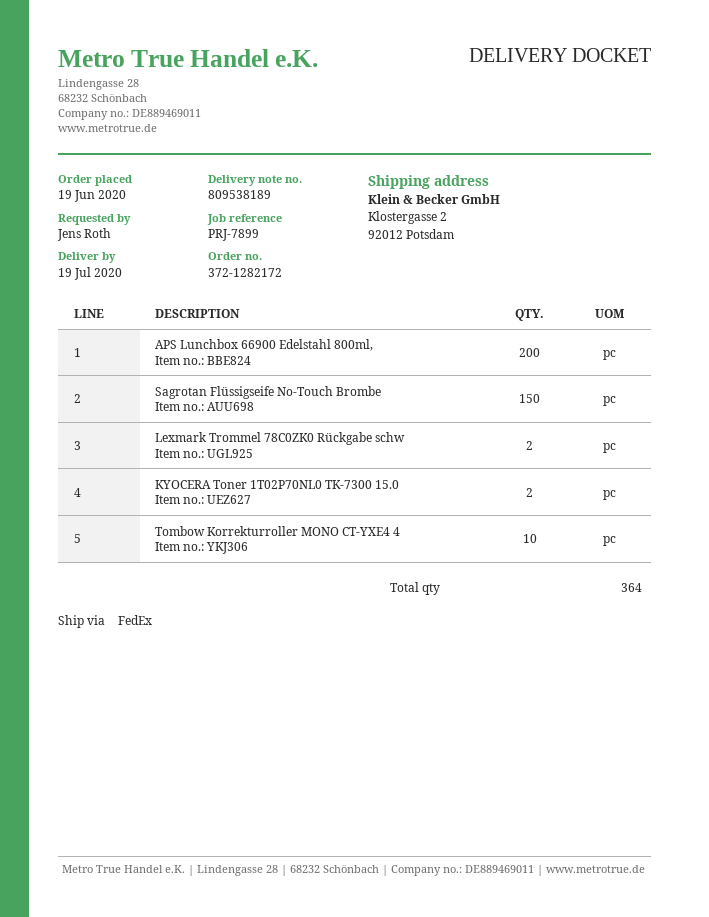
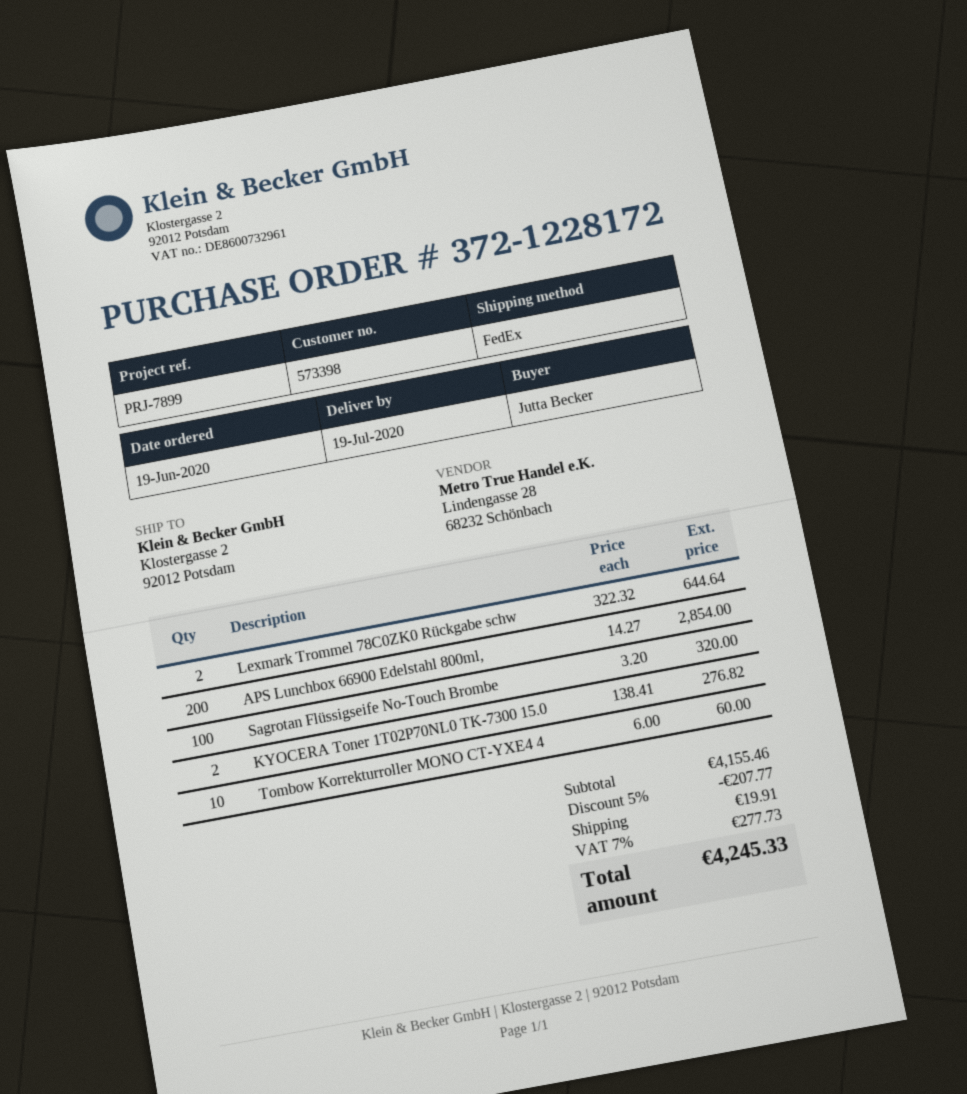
order number: 372-1282172 -> 372-1228172
ordered by: Jens Roth -> Jutta Becker
Sagrotan Flüssigseife No-Touch Brombe: 150 -> 100

